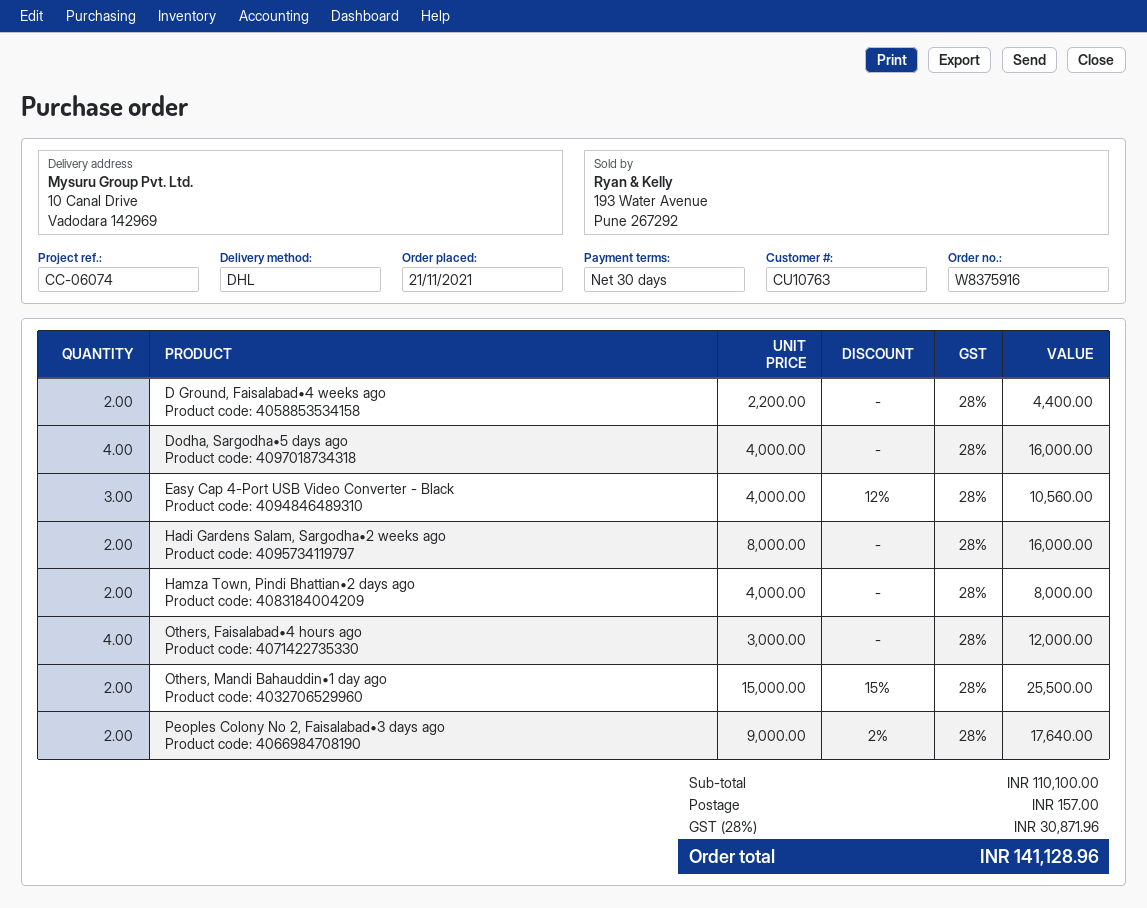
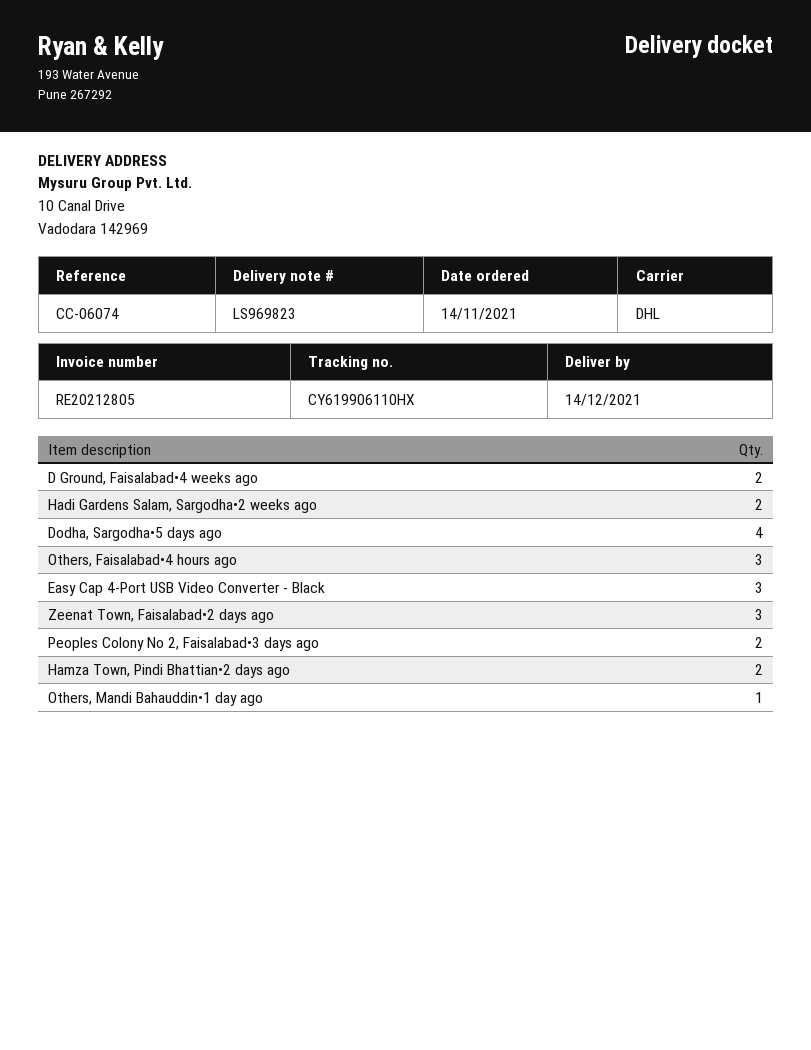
order date: 2021-11-21 -> 2021-11-14
Others, Faisalabad•4 hours ago: 4 -> 3
Others, Mandi Bahauddin•1 day ago: 2 -> 1
Zeenat Town, Faisalabad•2 days ago: none -> 3

